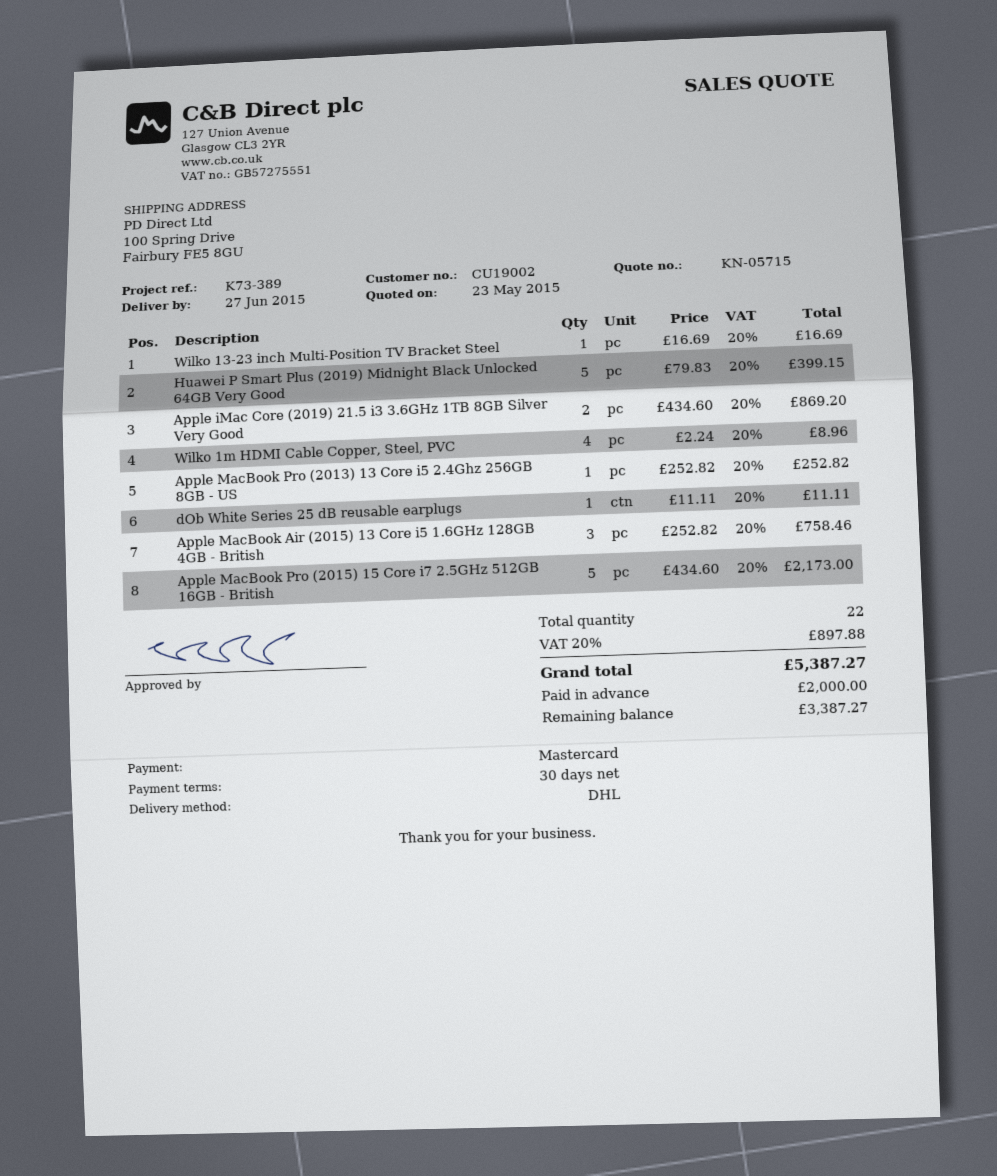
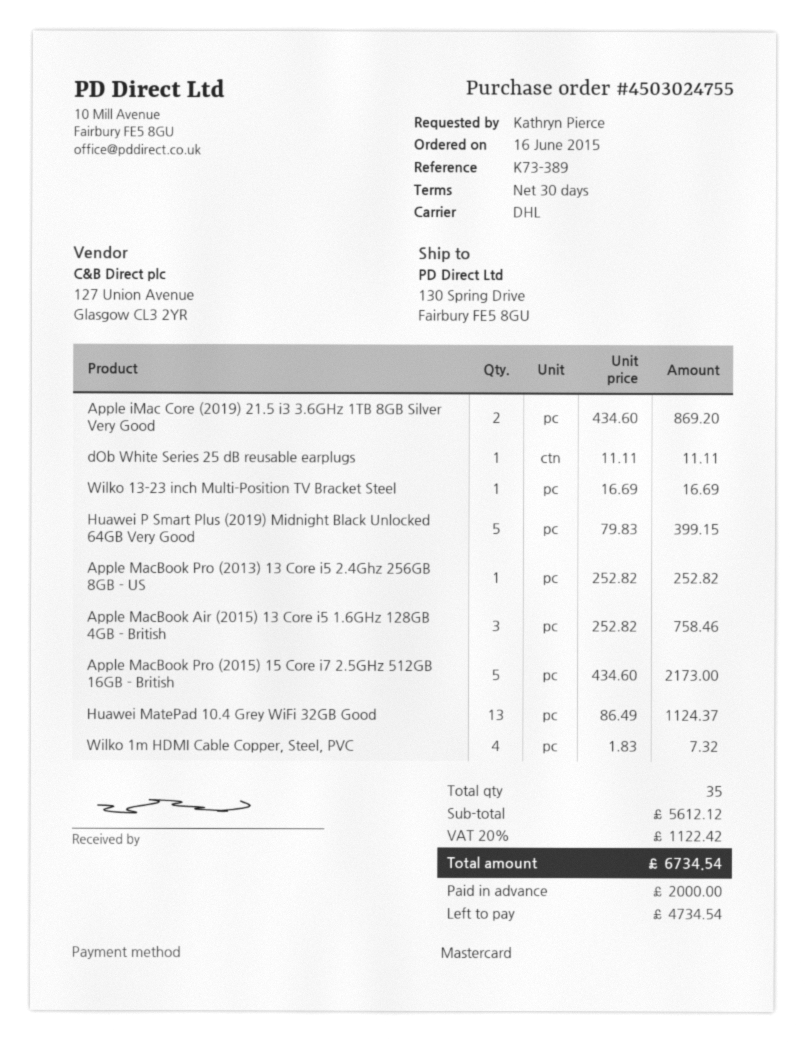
ship to: 100 Spring Drive, Fairbury FE5 8GU -> 130 Spring Drive, Fairbury FE5 8GU
Wilko 1m HDMI Cable Copper, Steel, PVC: 4 x 2.24 = 8.96 -> 4 x 1.83 = 7.32
Huawei MatePad 10.4 Grey WiFi 32GB Good: none -> 13 x 86.49 = 1124.37
total quantity: 22 -> 35
tax: 20% = 897.88 -> 20% = 1122.42
total: 5387.27 -> 6734.54
balance: 3387.27 -> 4734.54

